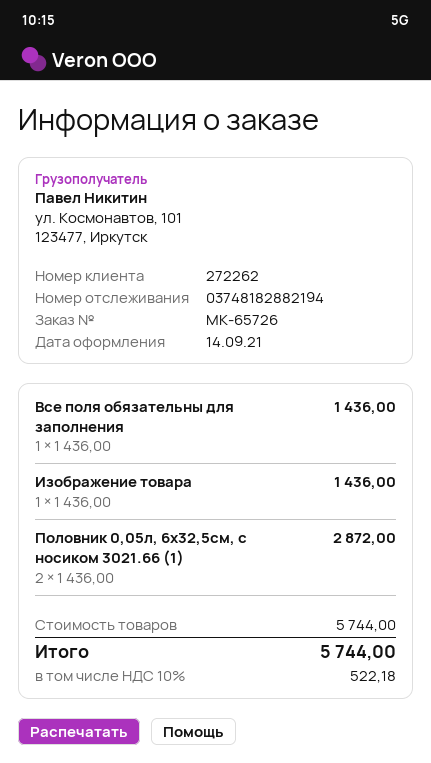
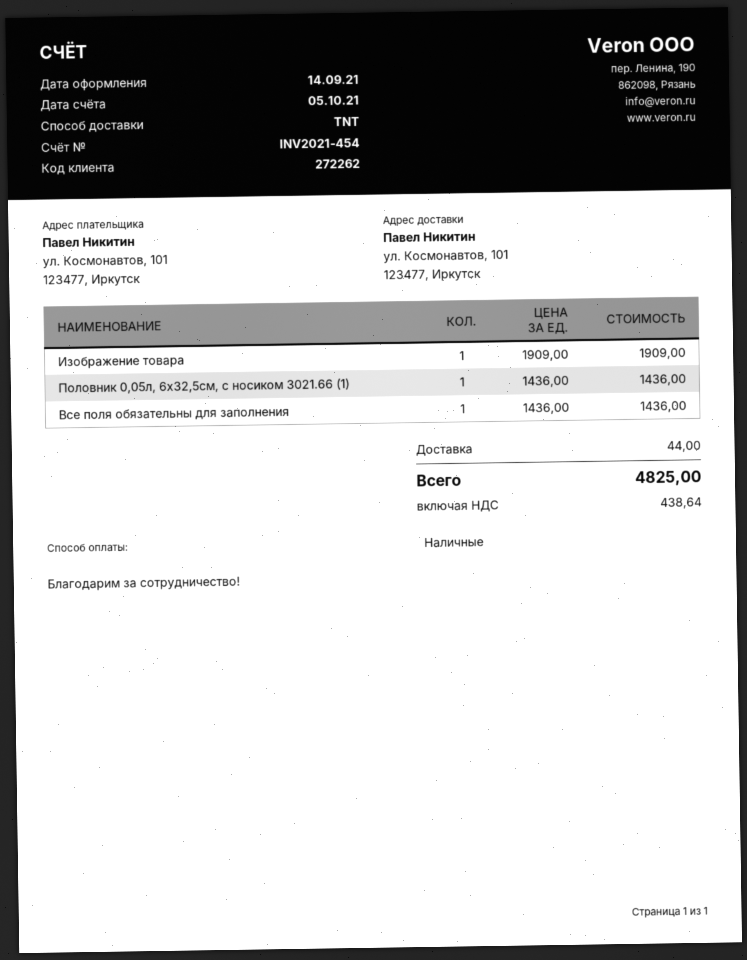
Изображение товара: 1 x 1436.00 = 1436.00 -> 1 x 1909.00 = 1909.00
Половник 0,05л, 6х32,5см, с носиком 3021.66 (1): 2 x 1436.00 = 2872.00 -> 1 x 1436.00 = 1436.00
shipping: none -> 44.00
tax: 522.18 -> 438.64
total: 5744.00 -> 4825.00

